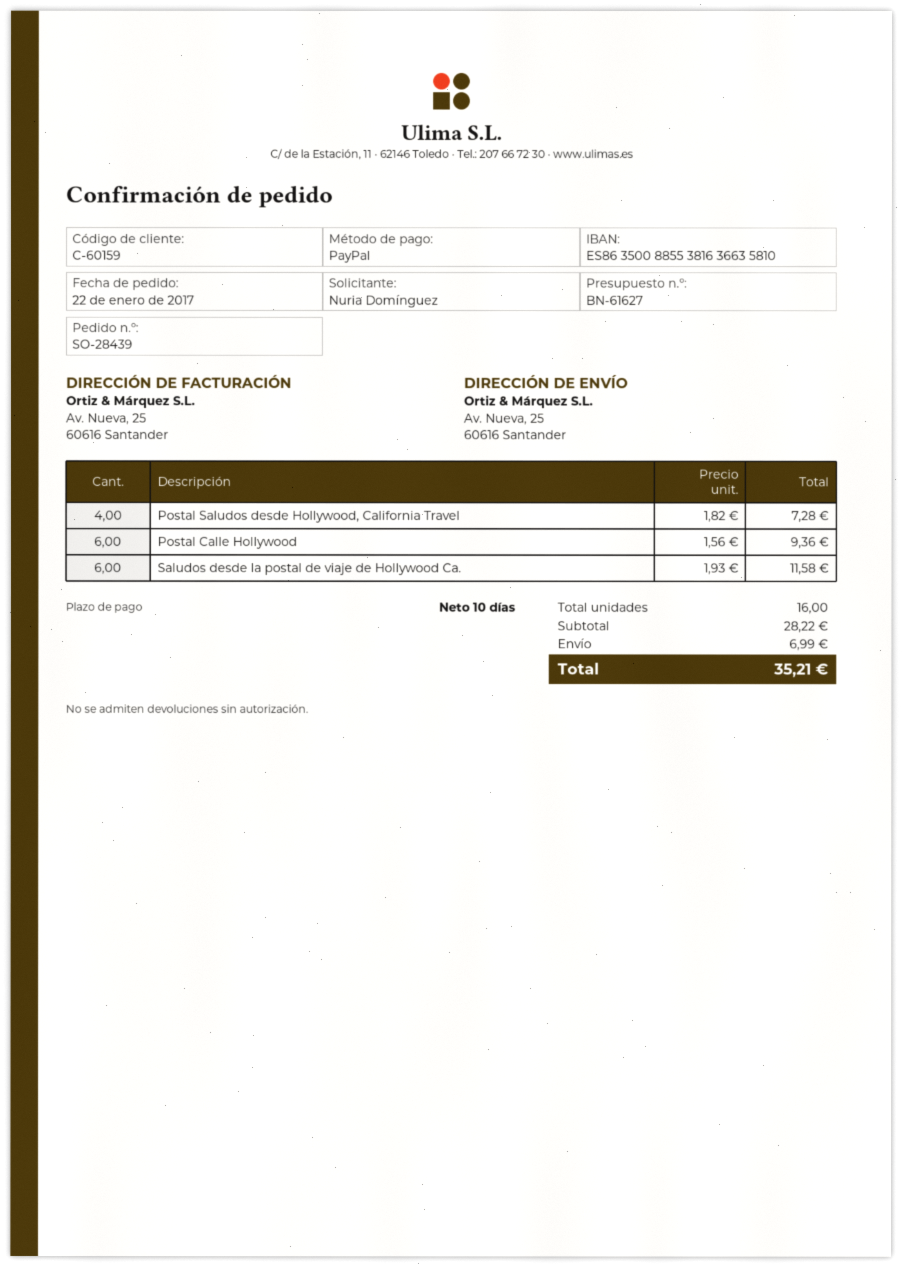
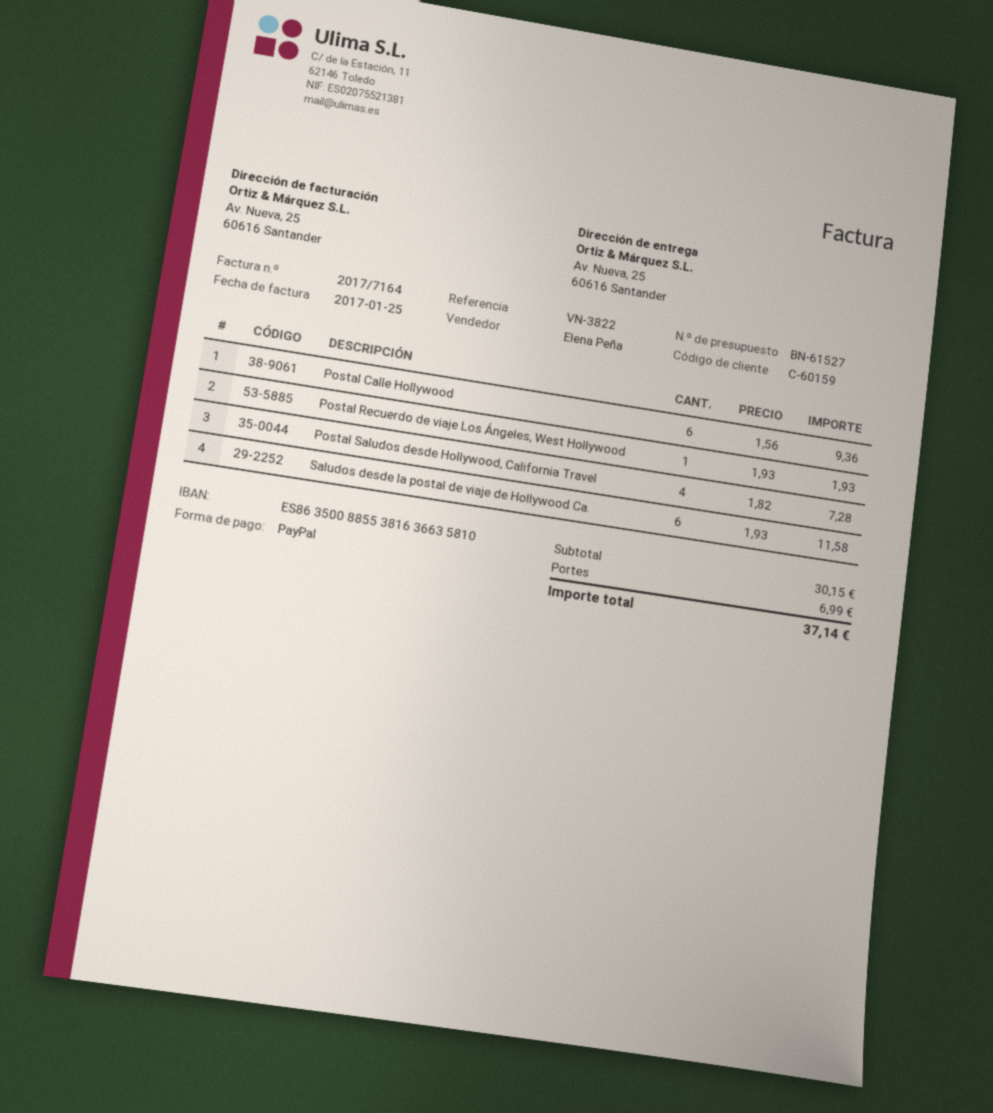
quote number: BN-61627 -> BN-61527
Postal Recuerdo de viaje Los Ángeles, West Hollywood: none -> 1 x 1.93 = 1.93
subtotal: 28.22 -> 30.15
total: 35.21 -> 37.14

